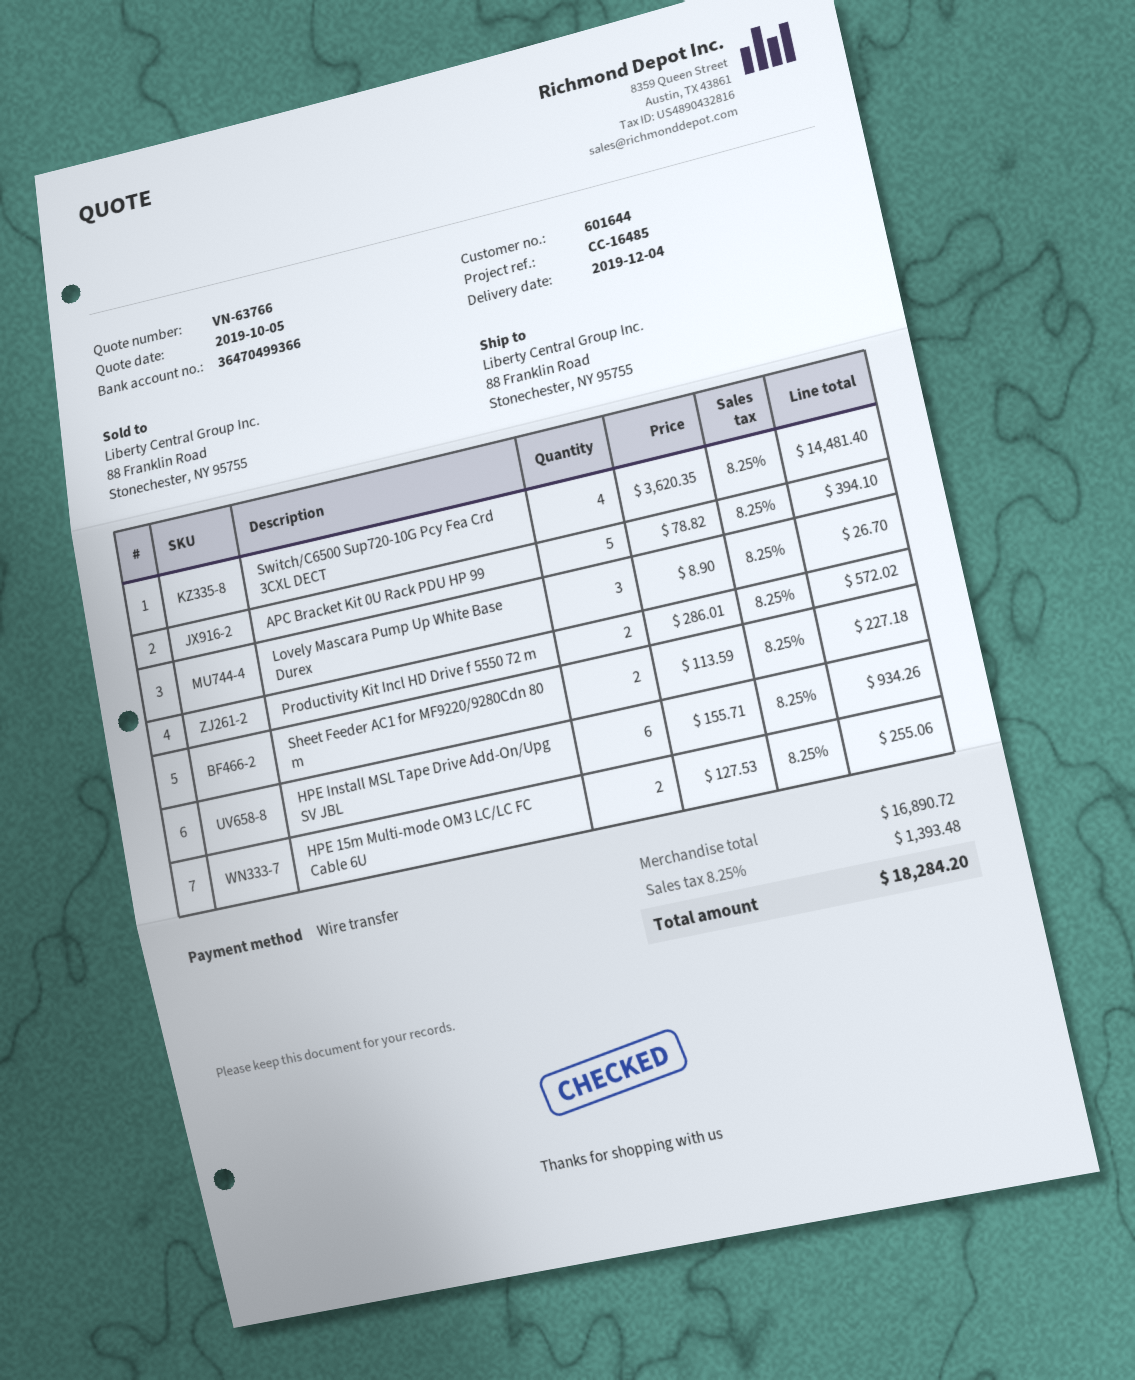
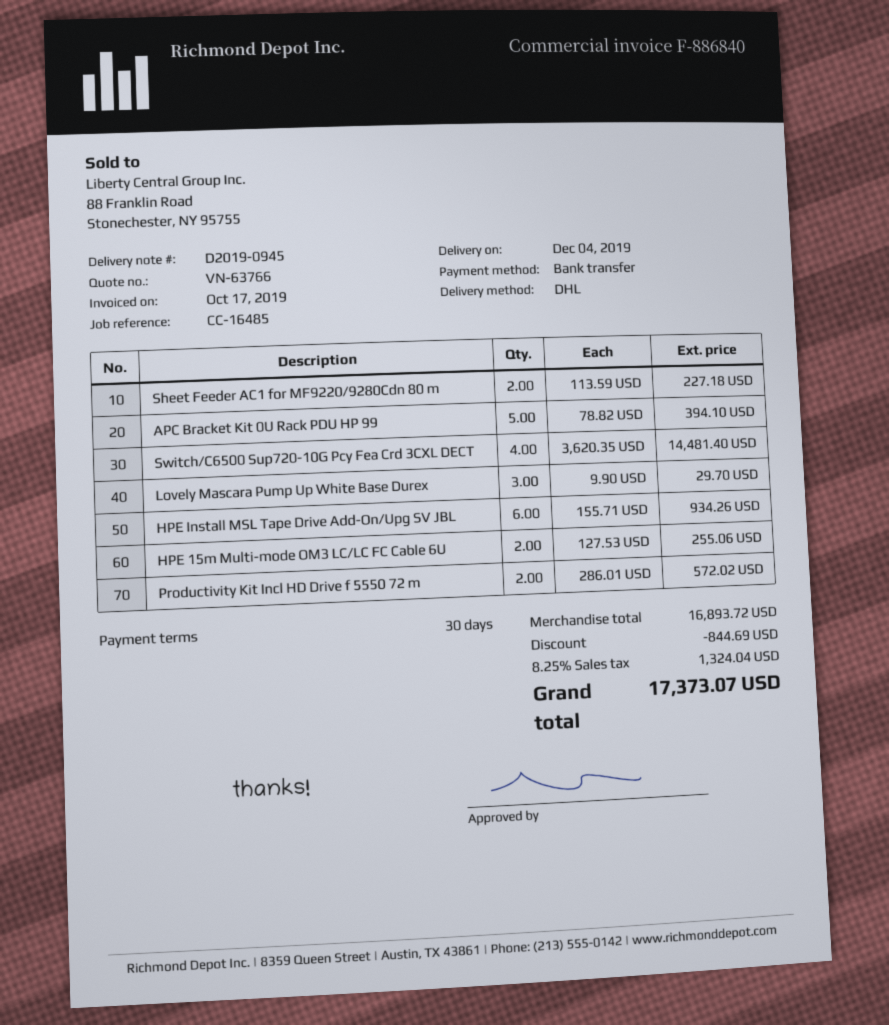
Lovely Mascara Pump Up White Base Durex: 3 x 8.90 = 26.70 -> 3 x 9.90 = 29.70
subtotal: 16890.72 -> 16893.72
discount: none -> 844.69
tax: 8.25% = 1393.48 -> 8.25% = 1324.04
total: 18284.20 -> 17373.07

